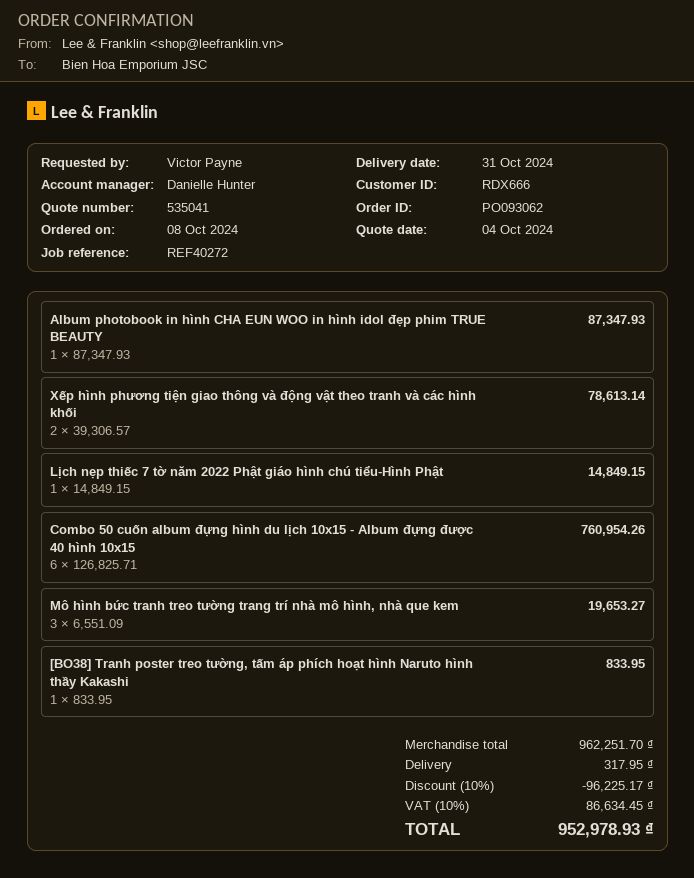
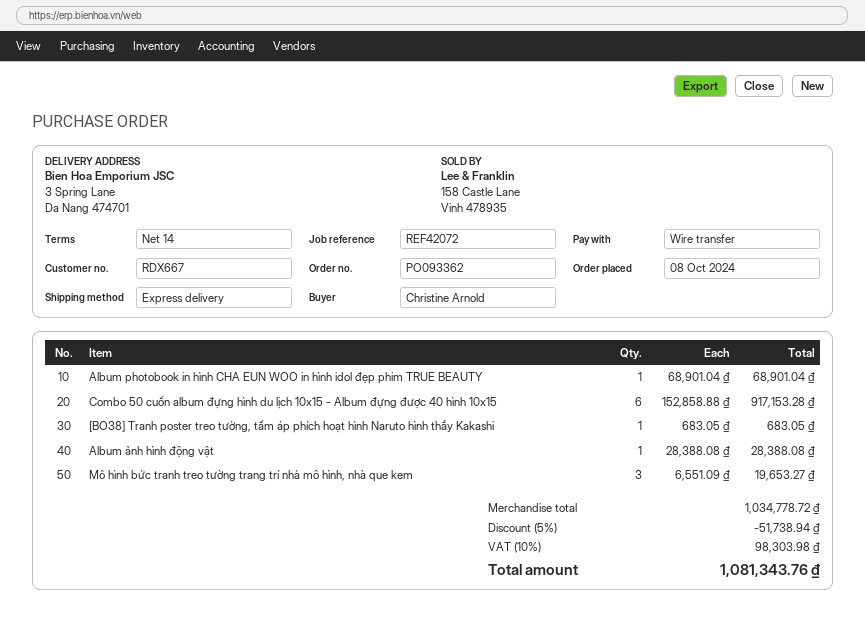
order number: PO093062 -> PO093362
customer number: RDX666 -> RDX667
reference: REF40272 -> REF42072
ordered by: Victor Payne -> Christine Arnold
Album photobook in hình CHA EUN WOO in hình idol đẹp phim TRUE BEAUTY: 1 x 87347.93 = 87347.93 -> 1 x 68901.04 = 68901.04
Xếp hình phương tiện giao thông và động vật theo tranh và các hình khối: 2 x 39306.57 = 78613.14 -> none
Lịch nẹp thiếc 7 tờ năm 2022 Phật giáo hình chú tiểu-Hình Phật: 1 x 14849.15 = 14849.15 -> none
Combo 50 cuốn album đựng hình du lịch 10x15 - Album đựng được 40 hình 10x15: 6 x 126825.71 = 760954.26 -> 6 x 152858.88 = 917153.28
[BO38] Tranh poster treo tường, tấm áp phích hoạt hình Naruto hình thầy Kakashi: 1 x 833.95 = 833.95 -> 1 x 683.05 = 683.05
Album ảnh hình động vật: none -> 1 x 28388.08 = 28388.08
subtotal: 962251.70 -> 1034778.72
discount: 10% = 96225.17 -> 5% = 51738.94
shipping: 317.95 -> none
tax: 10% = 86634.45 -> 10% = 98303.98
total: 952978.93 -> 1081343.76

